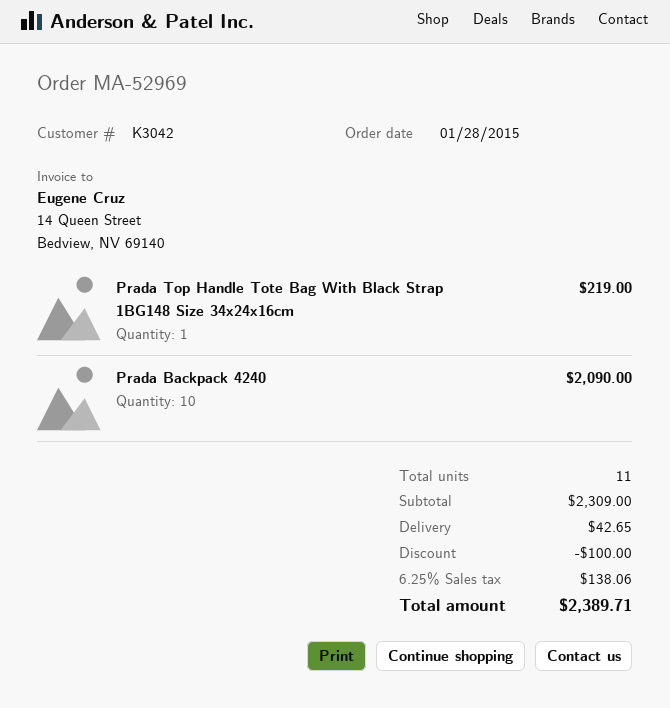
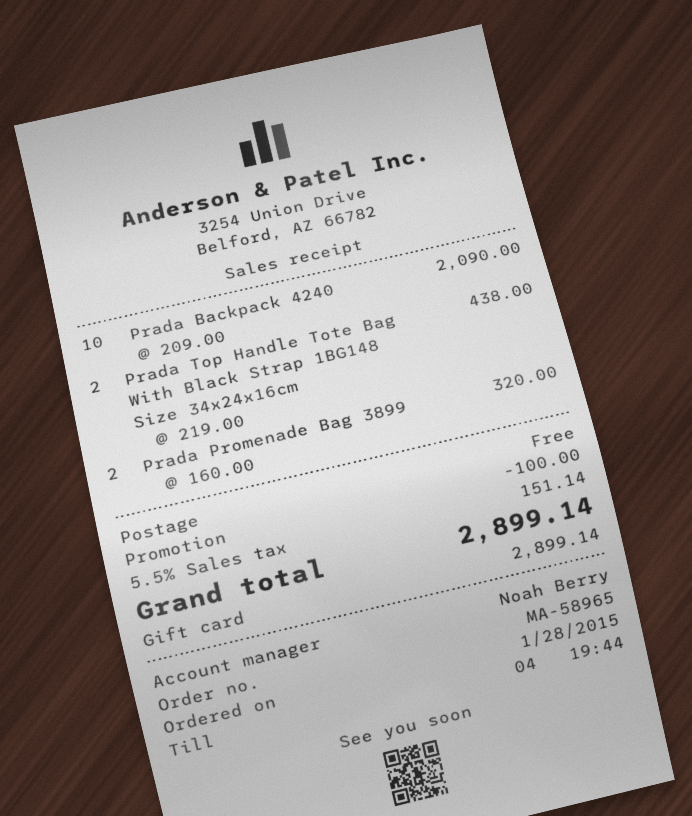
order number: MA-52969 -> MA-58965
Prada Top Handle Tote Bag With Black Strap 1BG148 Size 34x24x16cm: 1 for 219.00 -> 2 for 438.00
Prada Promenade Bag 3899: none -> 2 for 320.00
shipping: 42.65 -> 0.00
tax: 6.25% = 138.06 -> 5.5% = 151.14
total: 2389.71 -> 2899.14

